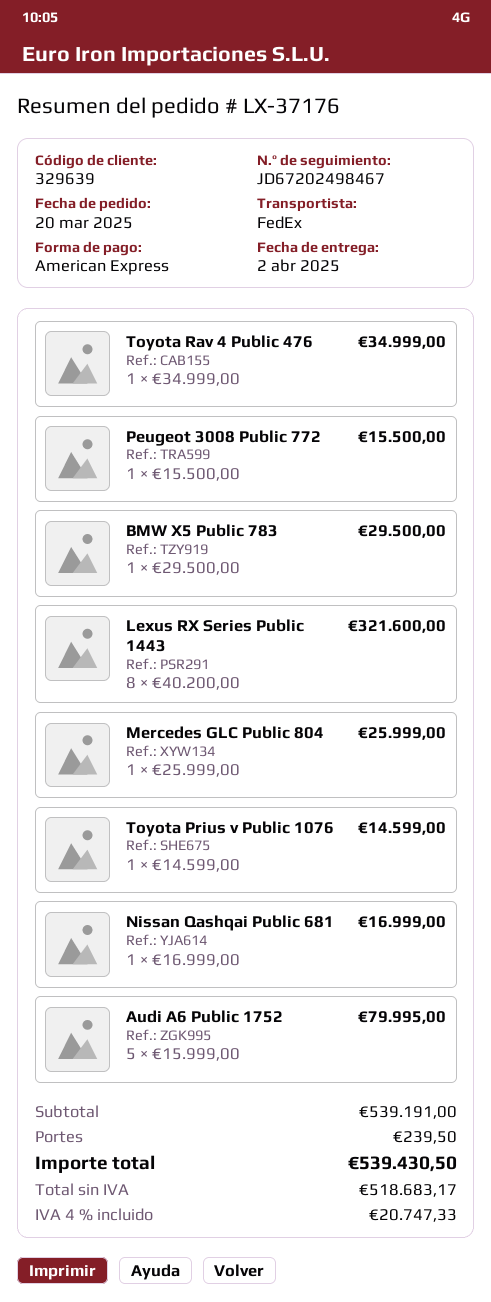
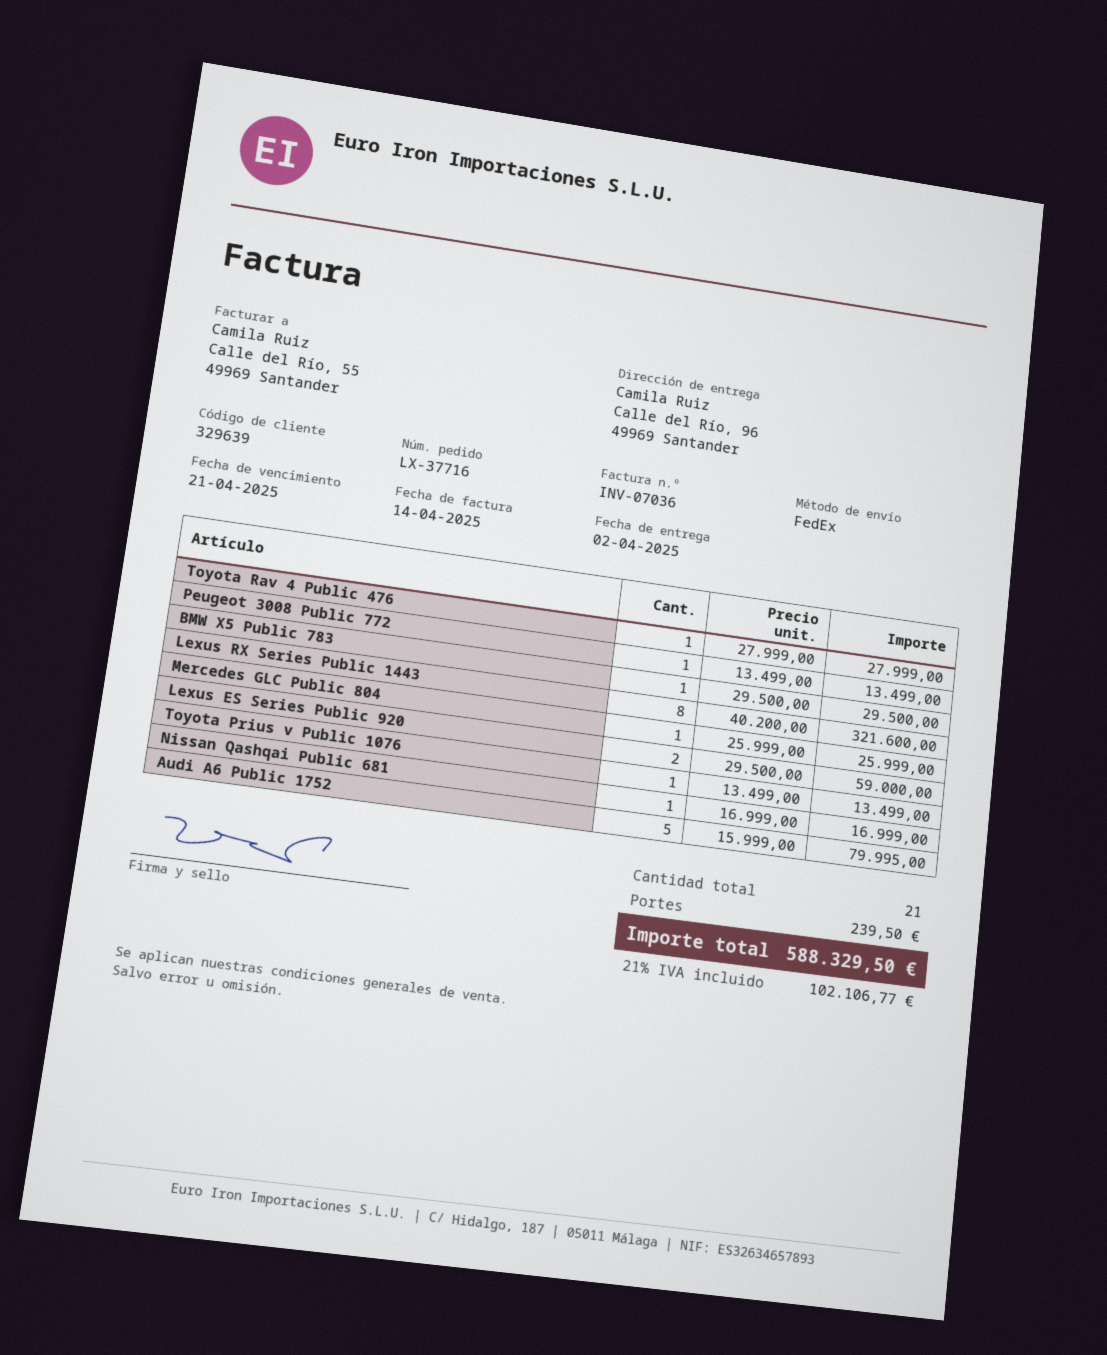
order number: LX-37176 -> LX-37716
Toyota Rav 4 Public 476: 1 x 34999.00 = 34999.00 -> 1 x 27999.00 = 27999.00
Peugeot 3008 Public 772: 1 x 15500.00 = 15500.00 -> 1 x 13499.00 = 13499.00
Toyota Prius v Public 1076: 1 x 14599.00 = 14599.00 -> 1 x 13499.00 = 13499.00
Lexus ES Series Public 920: none -> 2 x 29500.00 = 59000.00
tax: 4% = 20747.33 -> 21% = 102106.77
total: 539430.50 -> 588329.50

